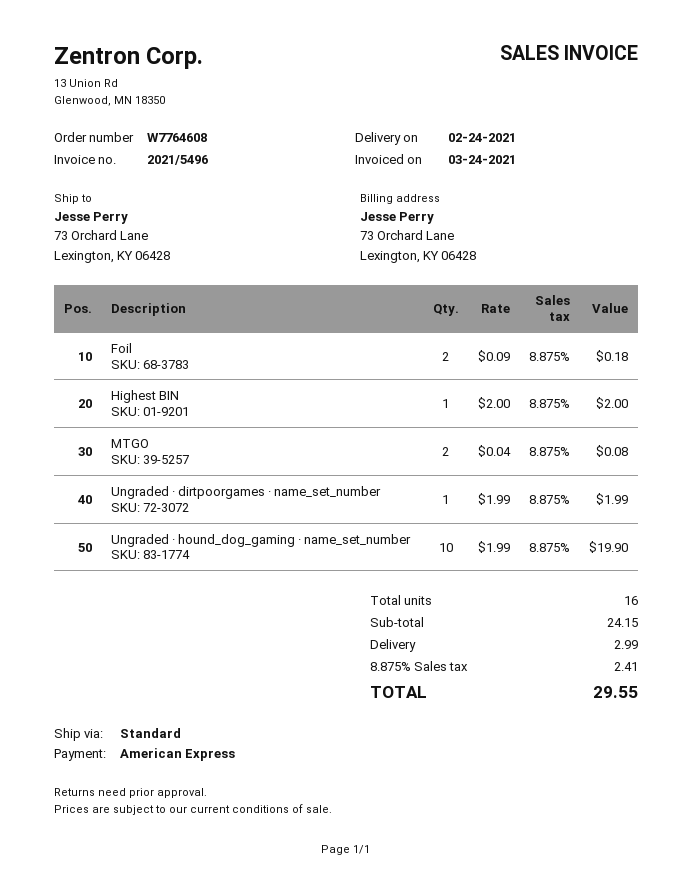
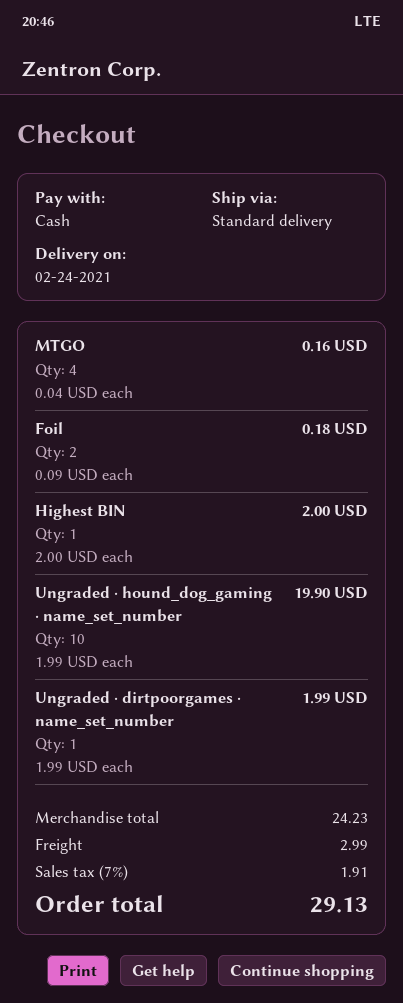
payment method: American Express -> cash
MTGO: 2 x 0.04 = 0.08 -> 4 x 0.04 = 0.16
subtotal: 24.15 -> 24.23
tax: 8.875% = 2.41 -> 7% = 1.91
total: 29.55 -> 29.13

